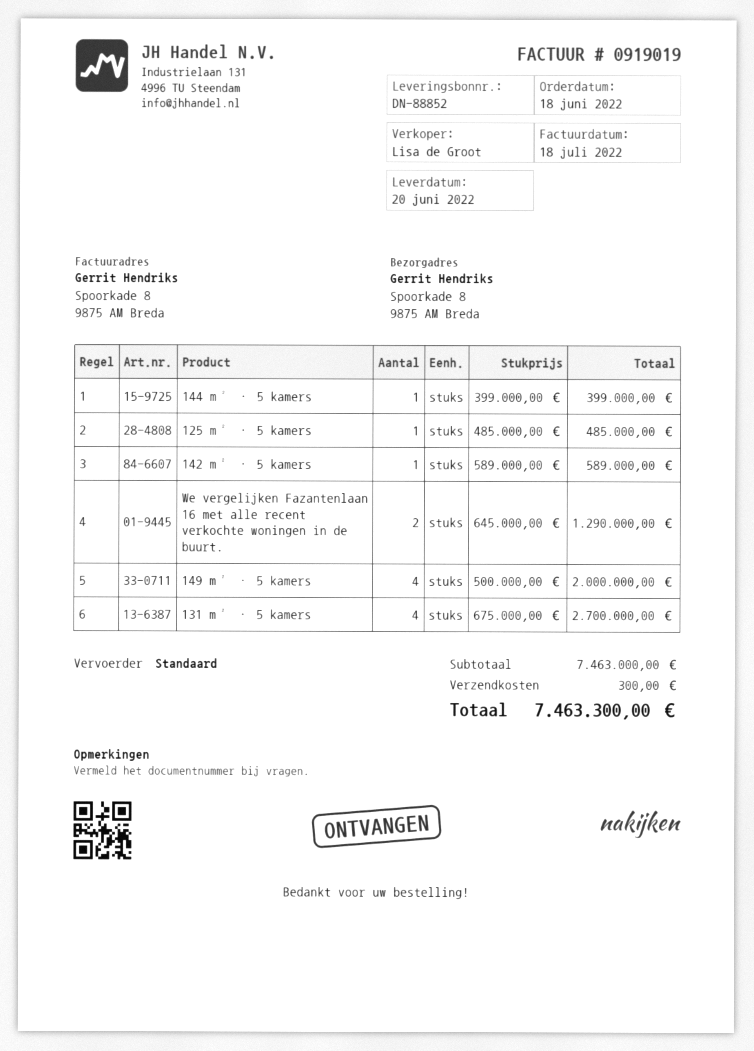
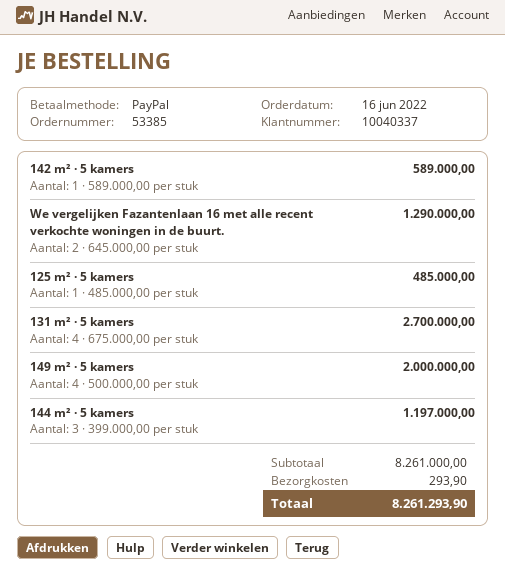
order date: 2022-06-18 -> 2022-06-16
144 m² · 5 kamers: 1 x 399000.00 = 399000.00 -> 3 x 399000.00 = 1197000.00
subtotal: 7463000.00 -> 8261000.00
shipping: 300.00 -> 293.90
total: 7463300.00 -> 8261293.90

